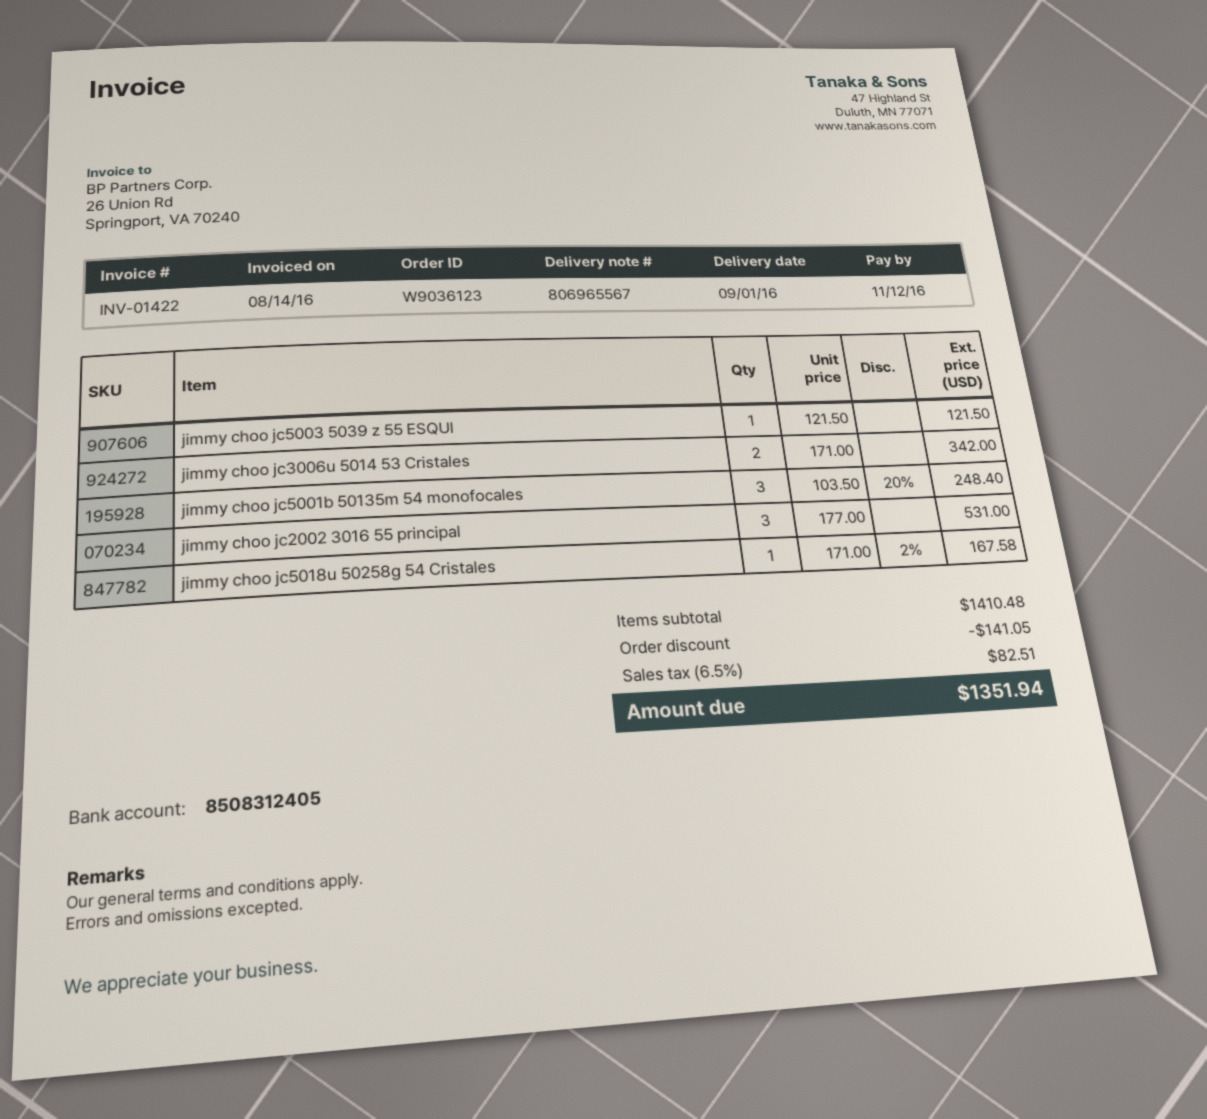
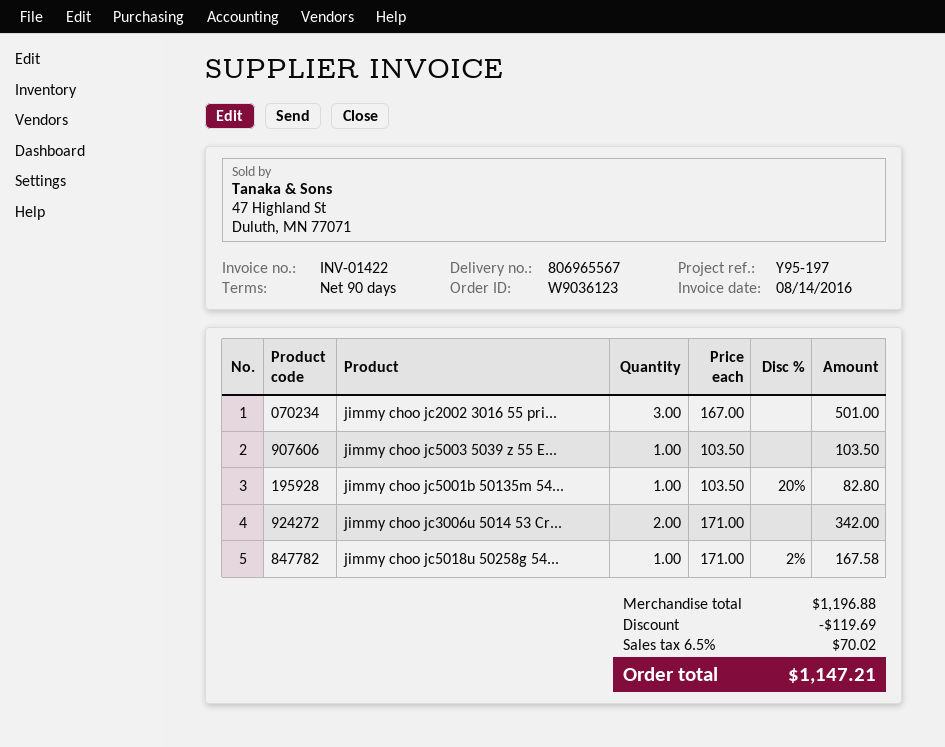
jimmy choo jc5003 5039 z 55 ESQUI: 1 x 121.50 = 121.50 -> 1 x 103.50 = 103.50
jimmy choo jc5001b 50135m 54 monofocales: 3 x 103.50 - 20% = 248.40 -> 1 x 103.50 - 20% = 82.80
jimmy choo jc2002 3016 55 principal: 3 x 177.00 = 531.00 -> 3 x 167.00 = 501.00
subtotal: 1410.48 -> 1196.88
discount: 141.05 -> 119.69
tax: 6.5% = 82.51 -> 6.5% = 70.02
total: 1351.94 -> 1147.21

